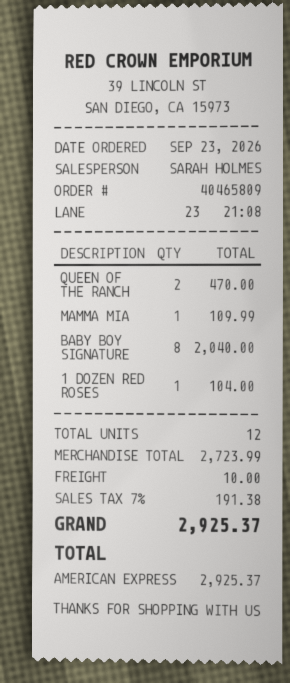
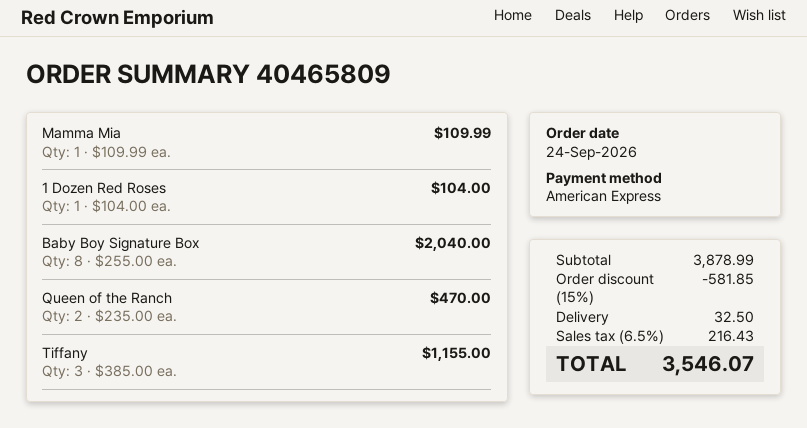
order date: 2026-09-23 -> 2026-09-24
Tiffany: none -> 3 for 1155.00
subtotal: 2723.99 -> 3878.99
discount: none -> 15% = 581.85
shipping: 10.00 -> 32.50
tax: 7% = 191.38 -> 6.5% = 216.43
total: 2925.37 -> 3546.07

